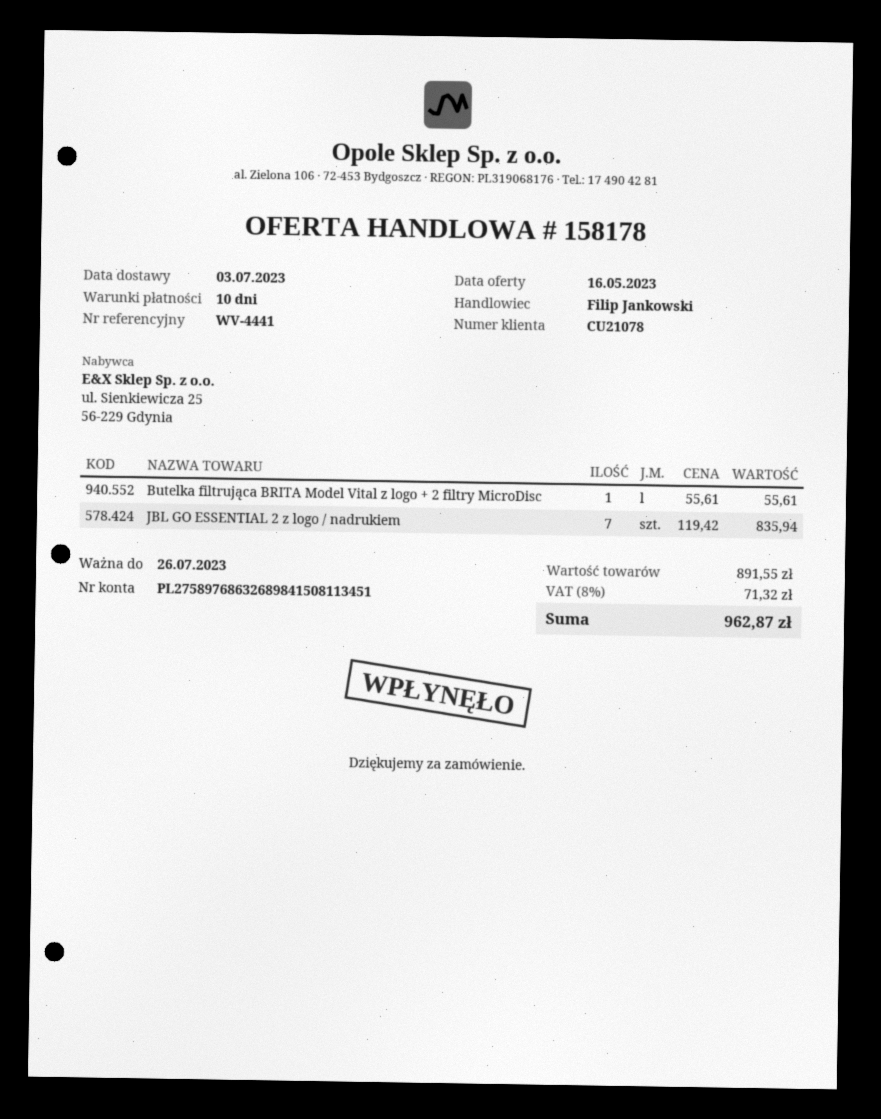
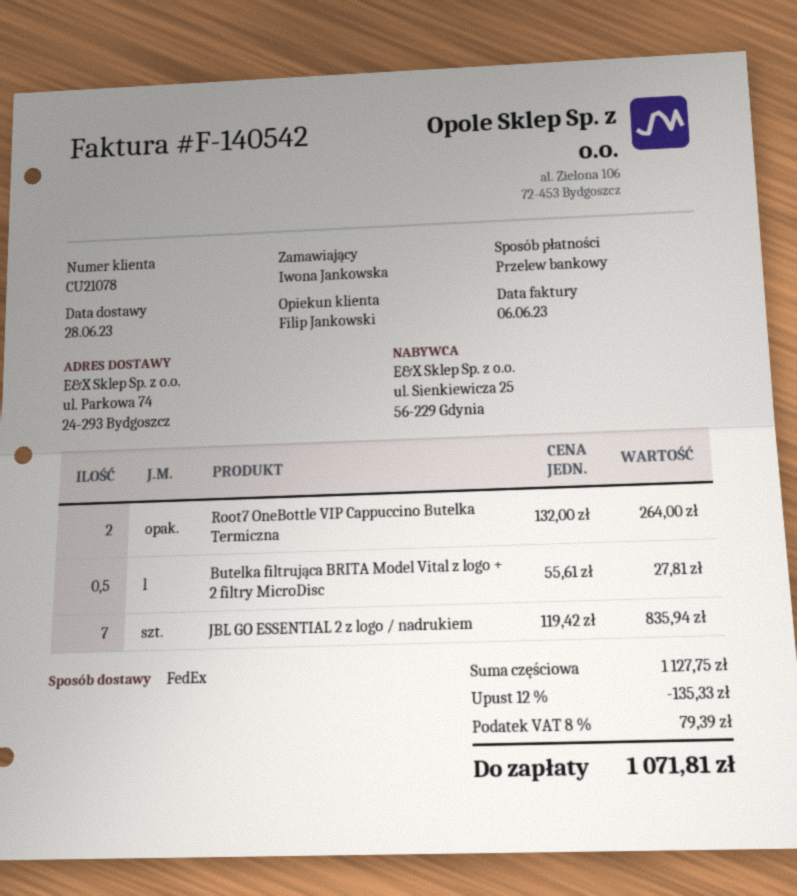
delivery date: 2023-07-03 -> 2023-06-28
Butelka filtrująca BRITA Model Vital z logo + 2 filtry MicroDisc: 1 x 55.61 = 55.61 -> 0.5 x 55.61 = 27.81
Root7 OneBottle VIP Cappuccino Butelka Termiczna: none -> 2 x 132.00 = 264.00
subtotal: 891.55 -> 1127.75
discount: none -> 12% = 135.33
tax: 8% = 71.32 -> 8% = 79.39
total: 962.87 -> 1071.81

